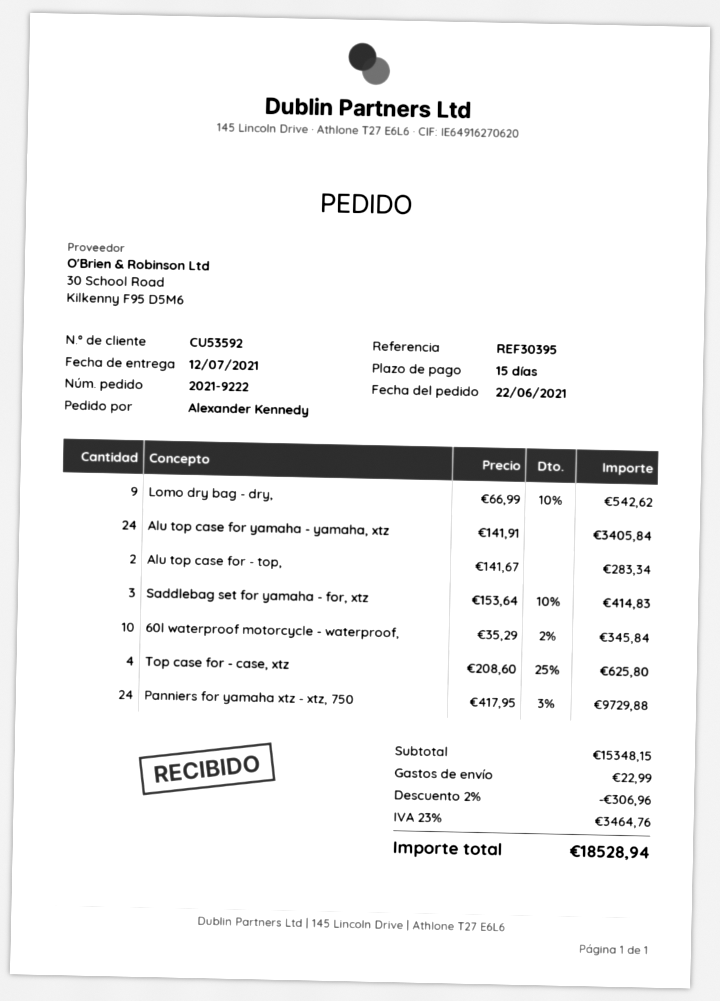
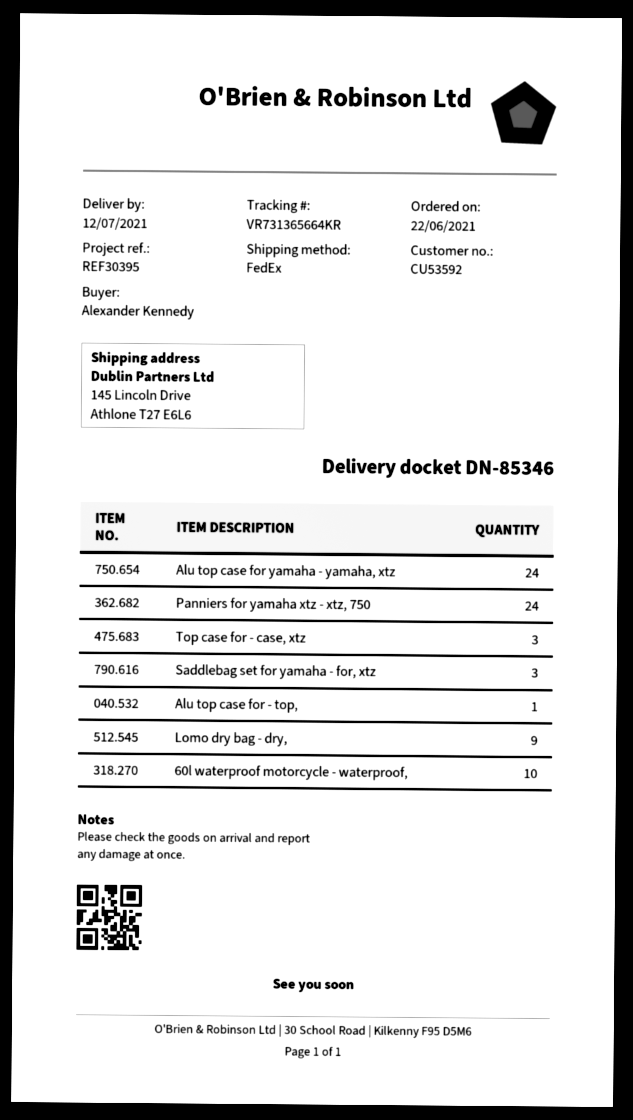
Alu top case for - top,: 2 -> 1
Top case for - case, xtz: 4 -> 3

